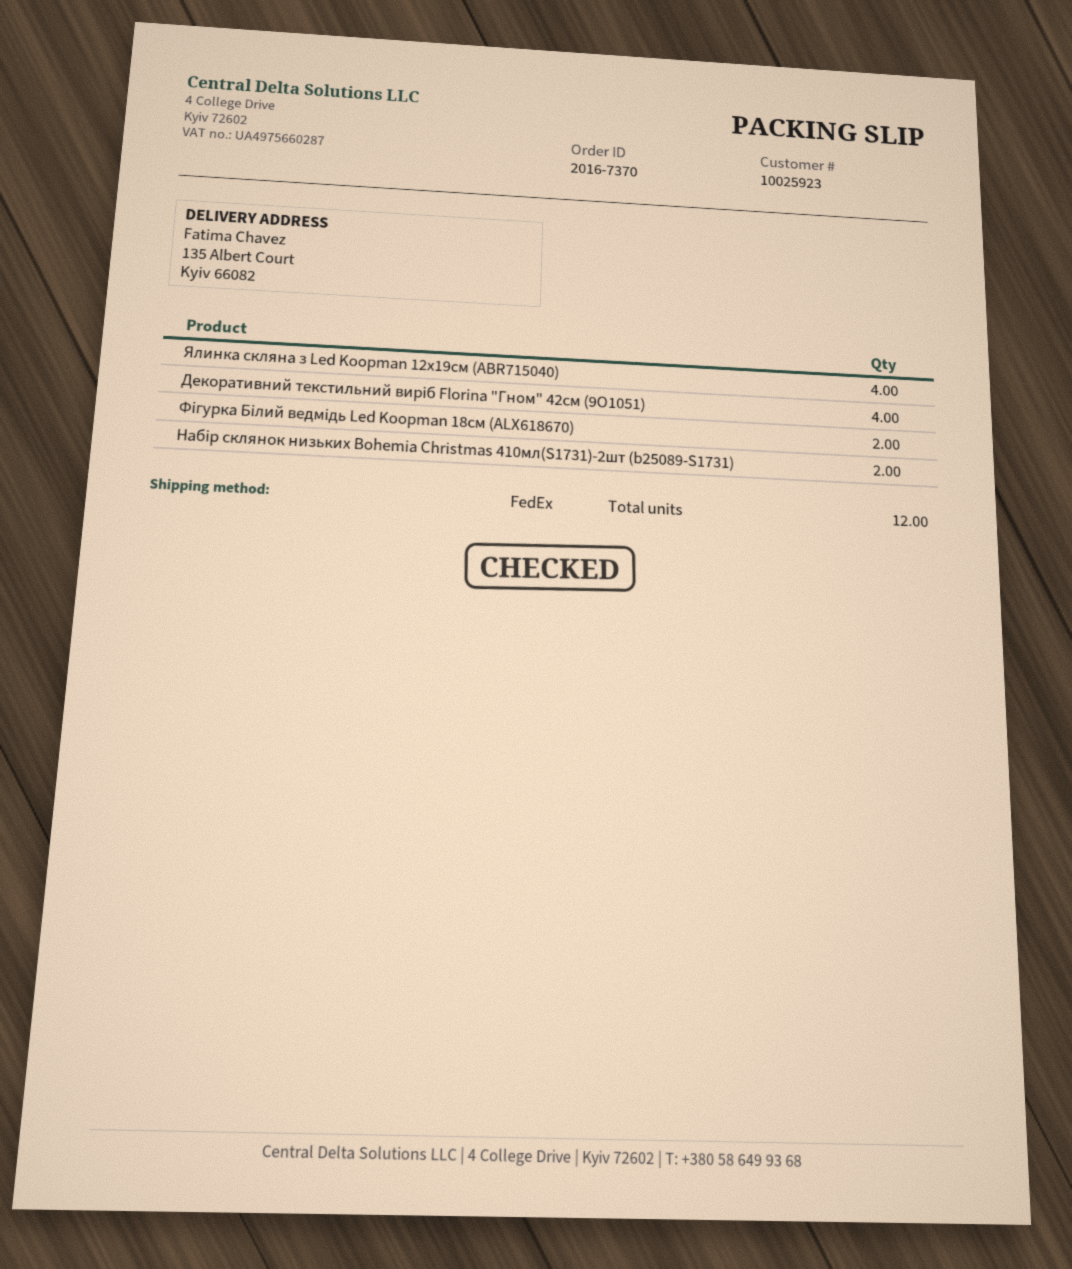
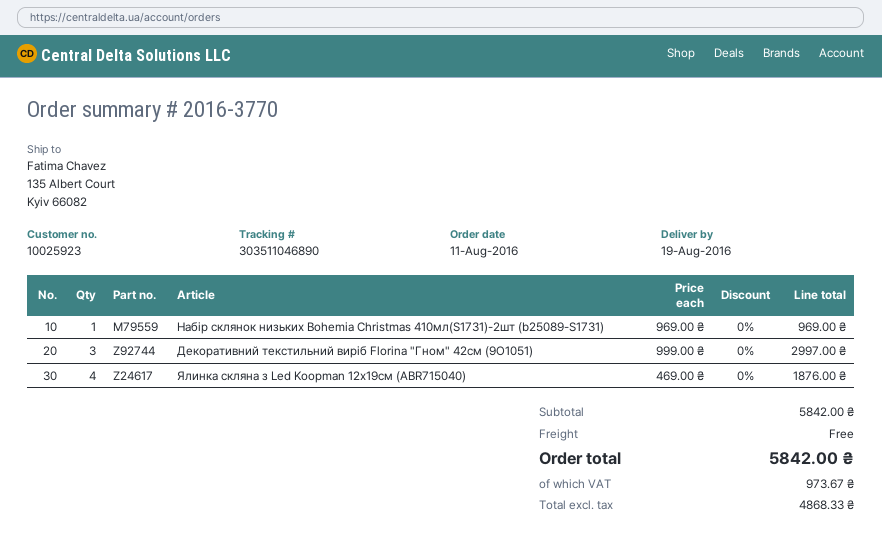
order number: 2016-7370 -> 2016-3770
Декоративний текстильний виріб Florina "Гном" 42см (9O1051): 4 -> 3
Фігурка Білий ведмідь Led Koopman 18см (ALX618670): 2 -> none
Набір склянок низьких Bohemia Christmas 410мл(S1731)-2шт (b25089-S1731): 2 -> 1

